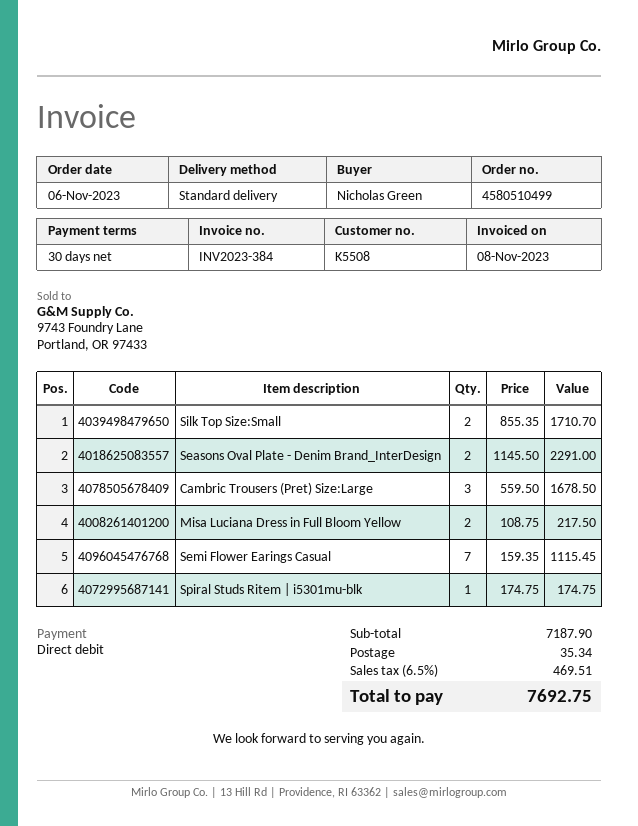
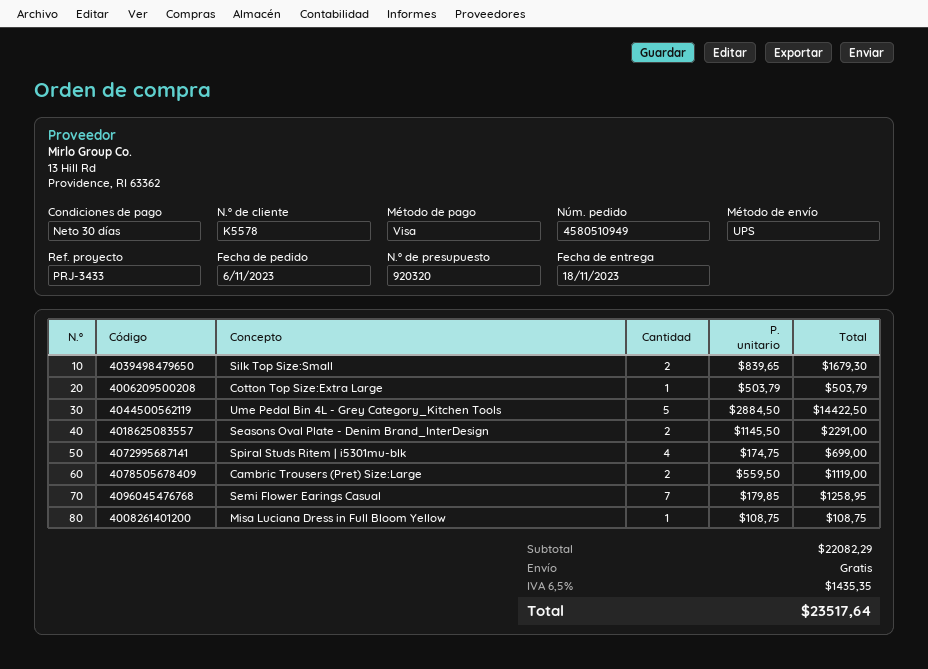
order number: 4580510499 -> 4580510949
customer number: K5508 -> K5578
payment method: direct debit -> Visa
shipping method: standard -> UPS
Silk Top Size:Small: 2 x 855.35 = 1710.70 -> 2 x 839.65 = 1679.30
Cambric Trousers (Pret) Size:Large: 3 x 559.50 = 1678.50 -> 2 x 559.50 = 1119.00
Misa Luciana Dress in Full Bloom Yellow: 2 x 108.75 = 217.50 -> 1 x 108.75 = 108.75
Semi Flower Earings Casual: 7 x 159.35 = 1115.45 -> 7 x 179.85 = 1258.95
Spiral Studs Ritem | i5301mu-blk: 1 x 174.75 = 174.75 -> 4 x 174.75 = 699.00
Cotton Top Size:Extra Large: none -> 1 x 503.79 = 503.79
Ume Pedal Bin 4L - Grey Category_Kitchen Tools: none -> 5 x 2884.50 = 14422.50
subtotal: 7187.90 -> 22082.29
shipping: 35.34 -> 0.00
tax: 6.5% = 469.51 -> 6.5% = 1435.35
total: 7692.75 -> 23517.64

